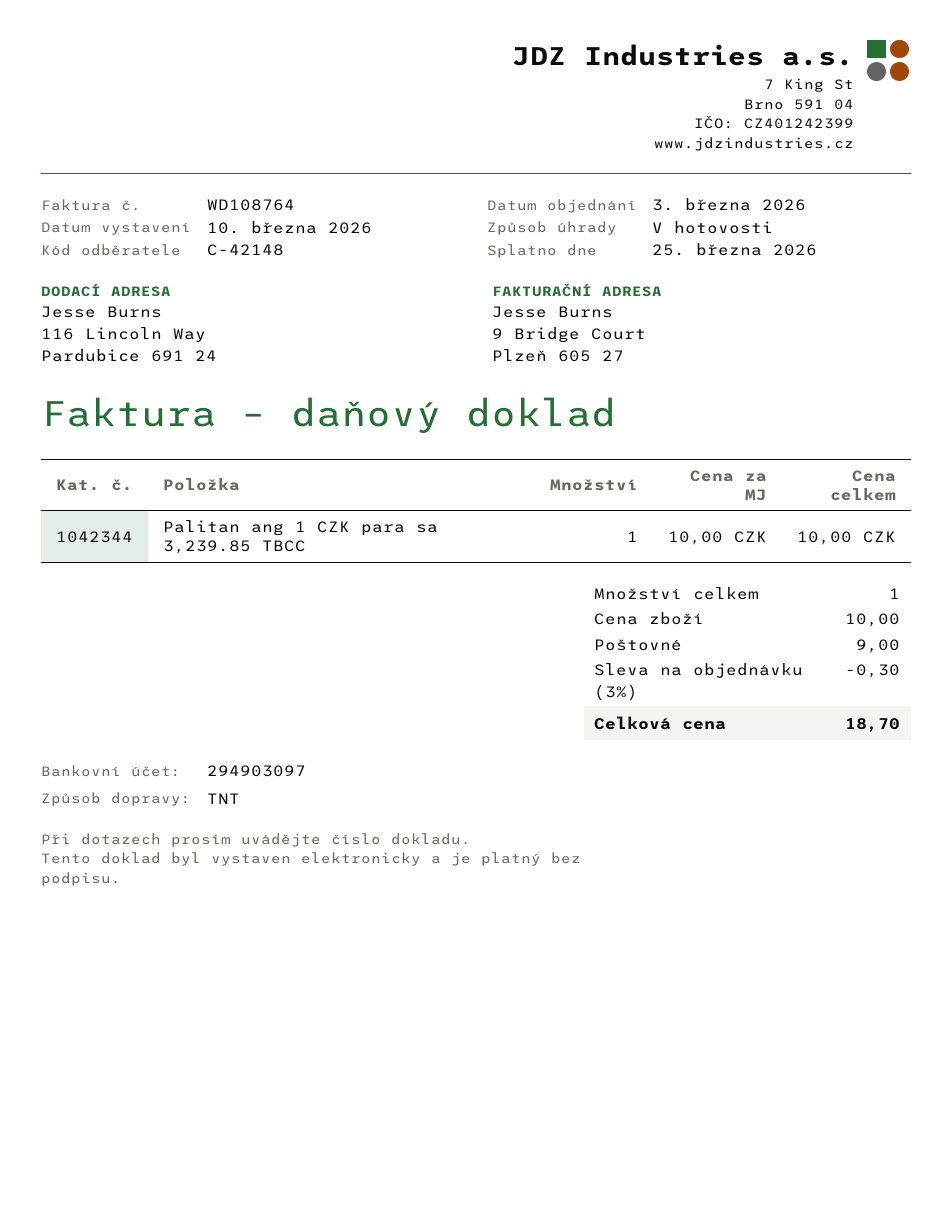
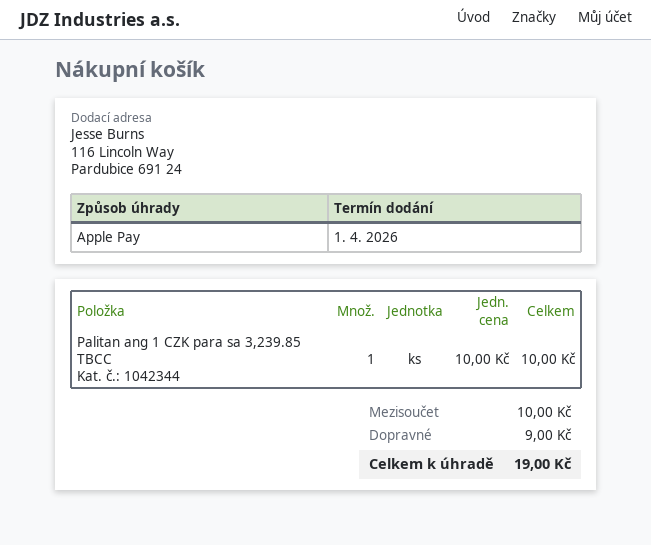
payment method: cash -> Apple Pay
discount: 3% = 0.30 -> none
total: 18.70 -> 19.00

